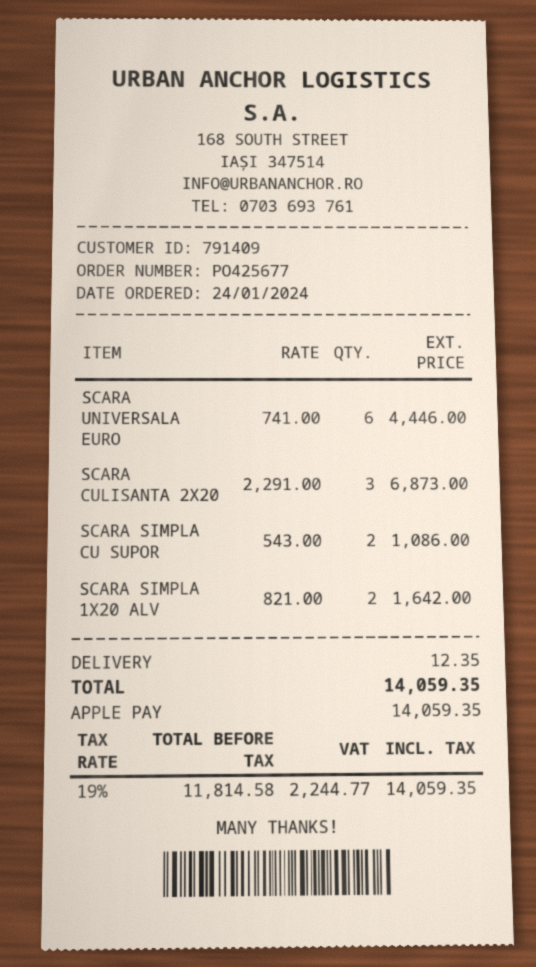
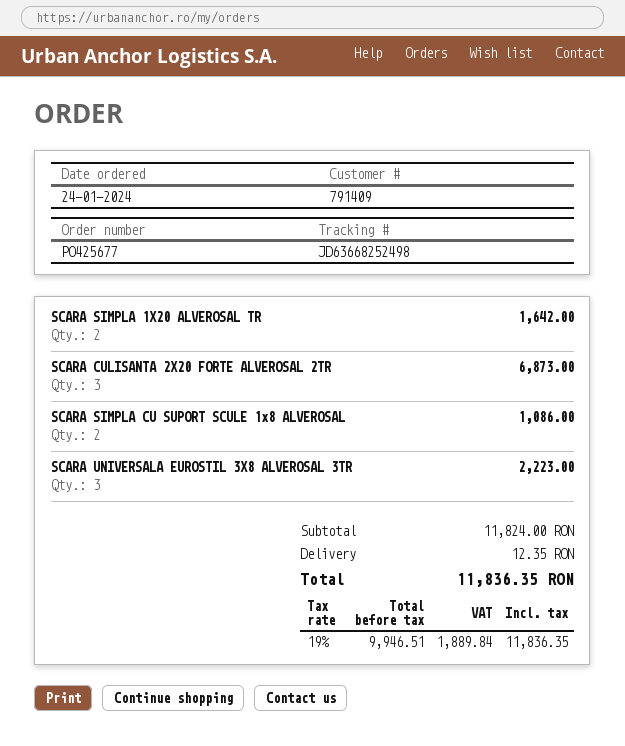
SCARA UNIVERSALA EURO: 6 for 4446.00 -> 3 for 2223.00
net: 11814.58 -> 9946.51
tax: 19% = 2244.77 -> 19% = 1889.84
total: 14059.35 -> 11836.35

